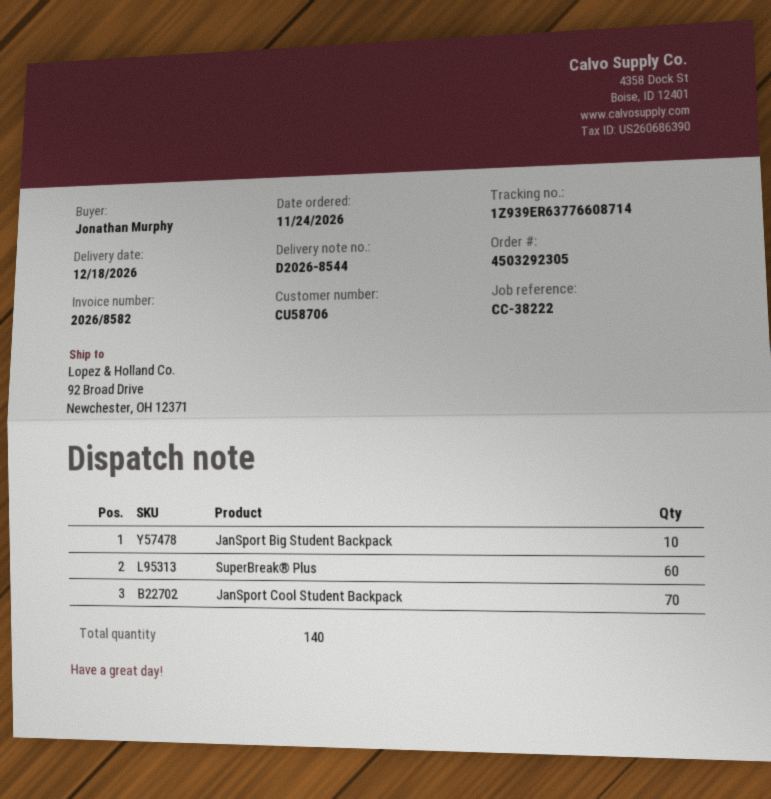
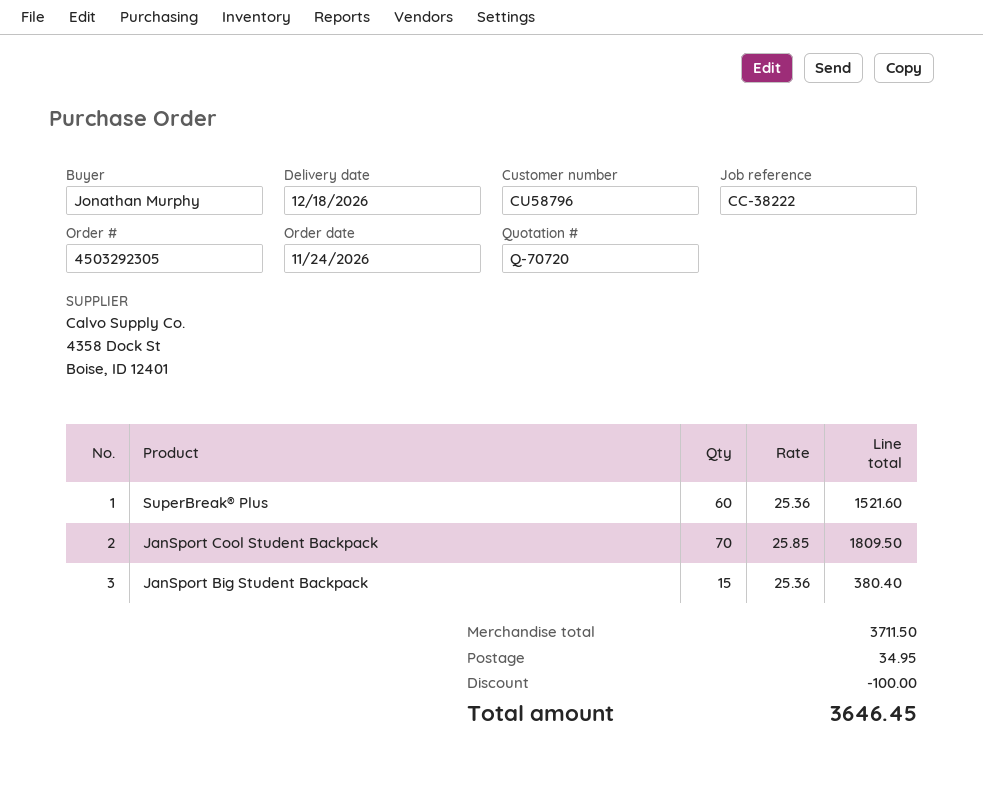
customer number: CU58706 -> CU58796
JanSport Big Student Backpack: 10 -> 15

